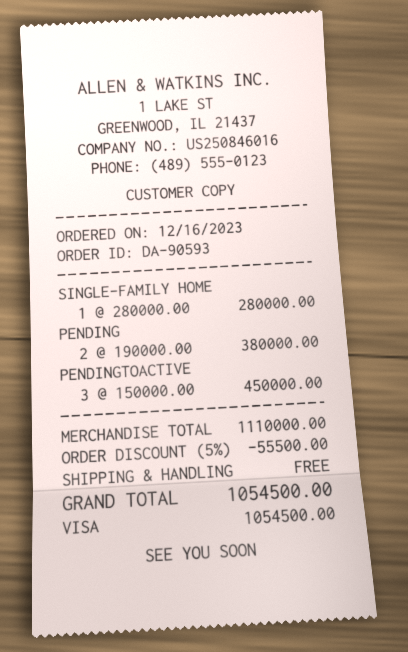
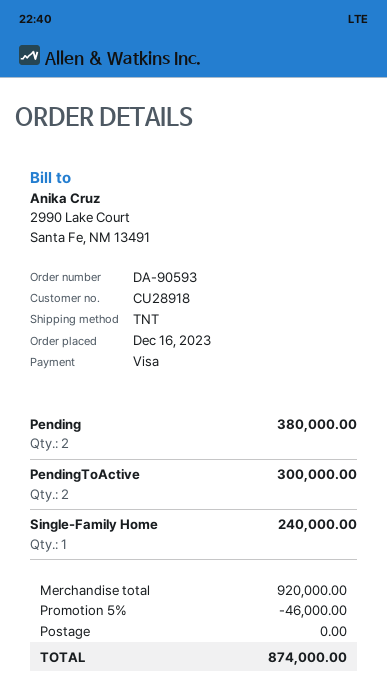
SINGLE-FAMILY HOME: 1 for 280000.00 -> 1 for 240000.00
PENDINGTOACTIVE: 3 for 450000.00 -> 2 for 300000.00
subtotal: 1110000.00 -> 920000.00
discount: 5% = 55500.00 -> 5% = 46000.00
total: 1054500.00 -> 874000.00

